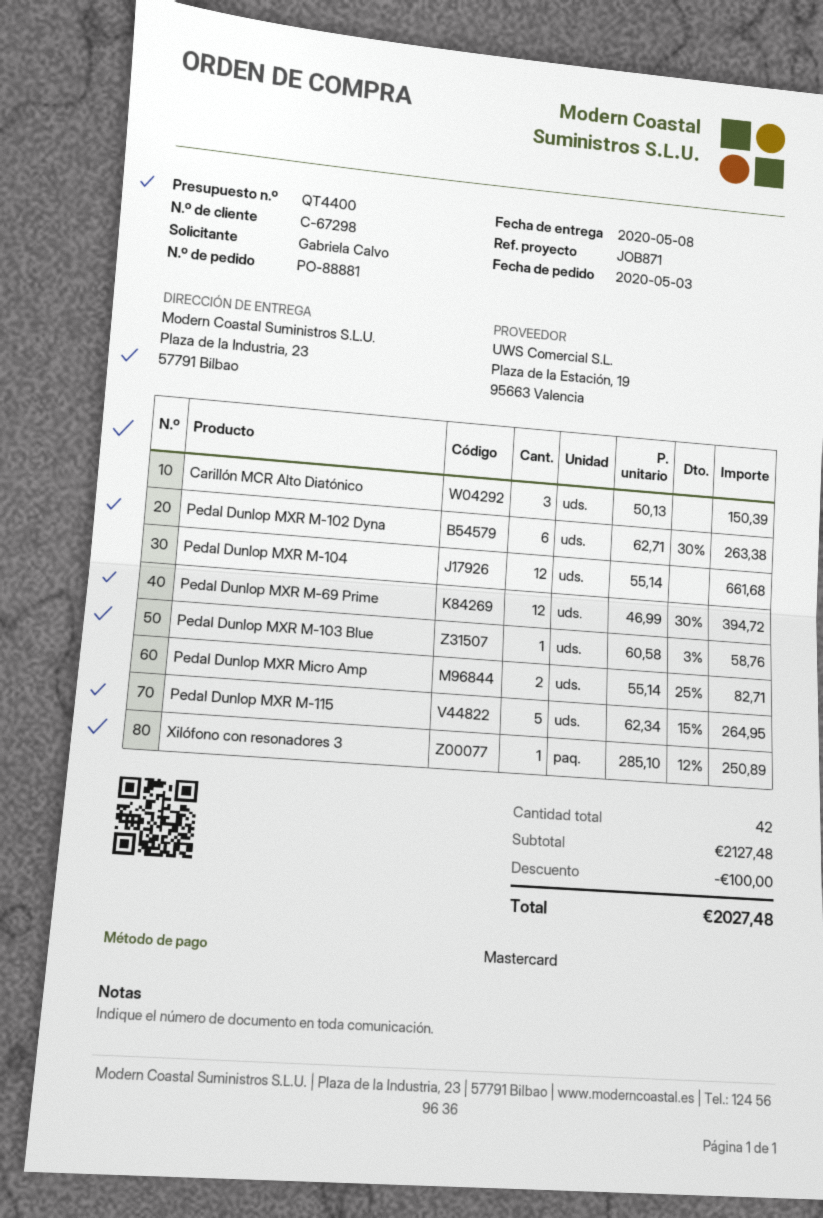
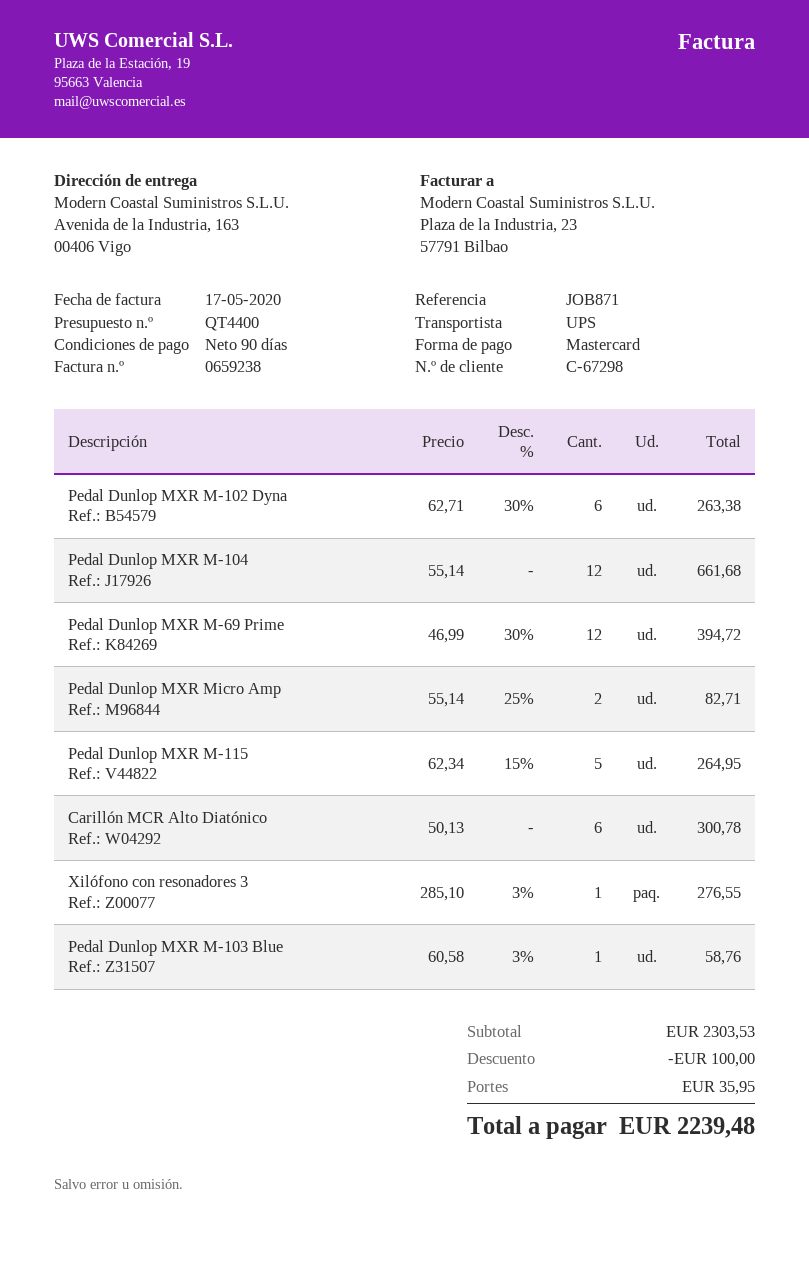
ship to: Plaza de la Industria, 23, 57791 Bilbao -> Avenida de la Industria, 163, 00406 Vigo
Carillón MCR Alto Diatónico: 3 x 50.13 = 150.39 -> 6 x 50.13 = 300.78
Xilófono con resonadores 3: 1 x 285.10 - 12% = 250.89 -> 1 x 285.10 - 3% = 276.55
subtotal: 2127.48 -> 2303.53
shipping: none -> 35.95
total: 2027.48 -> 2239.48

